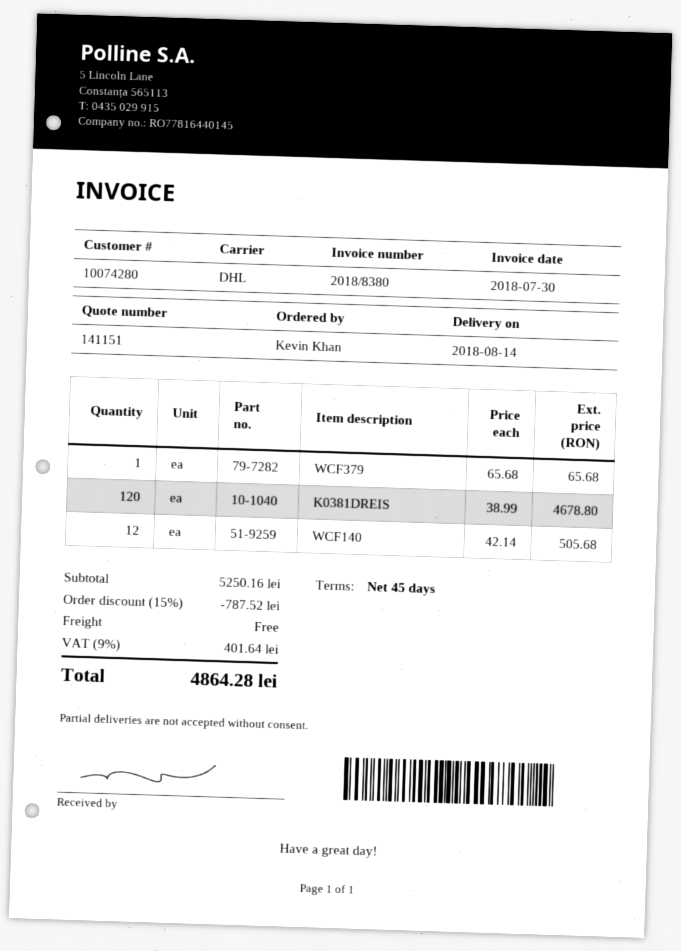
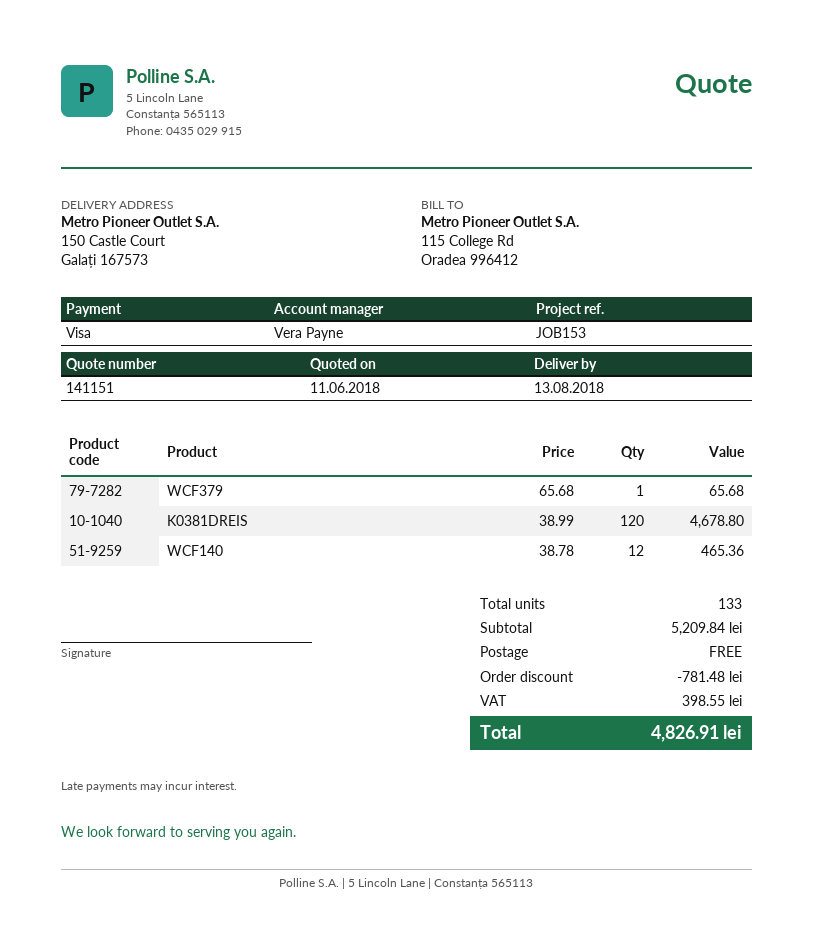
delivery date: 2018-08-14 -> 2018-08-13
WCF140: 12 x 42.14 = 505.68 -> 12 x 38.78 = 465.36
subtotal: 5250.16 -> 5209.84
discount: 787.52 -> 781.48
tax: 401.64 -> 398.55
total: 4864.28 -> 4826.91

